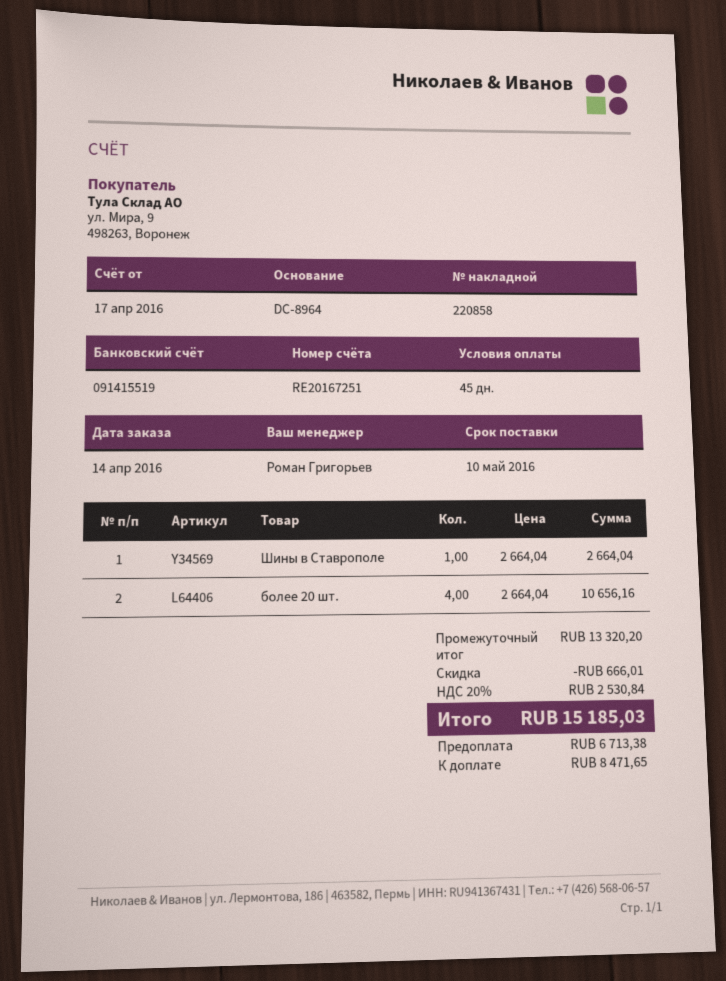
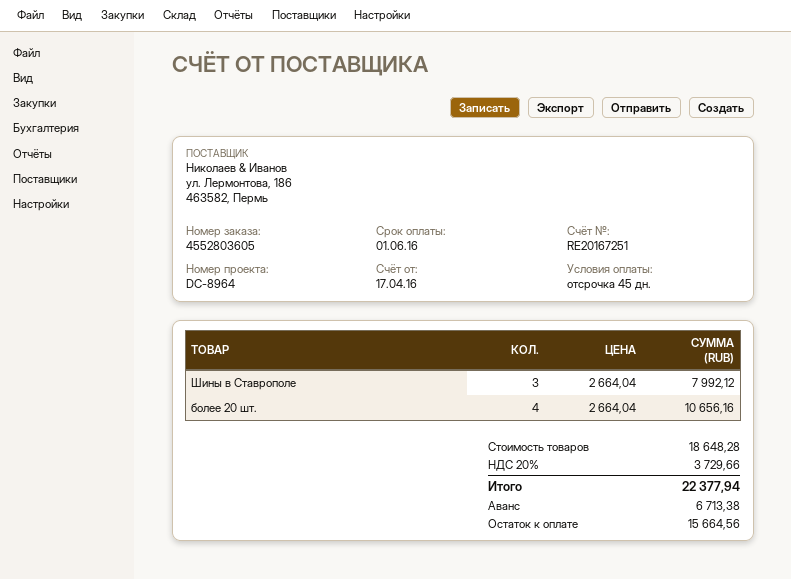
Шины в Ставрополе: 1 x 2664.04 = 2664.04 -> 3 x 2664.04 = 7992.12
subtotal: 13320.20 -> 18648.28
discount: 666.01 -> none
tax: 20% = 2530.84 -> 20% = 3729.66
total: 15185.03 -> 22377.94
balance: 8471.65 -> 15664.56

